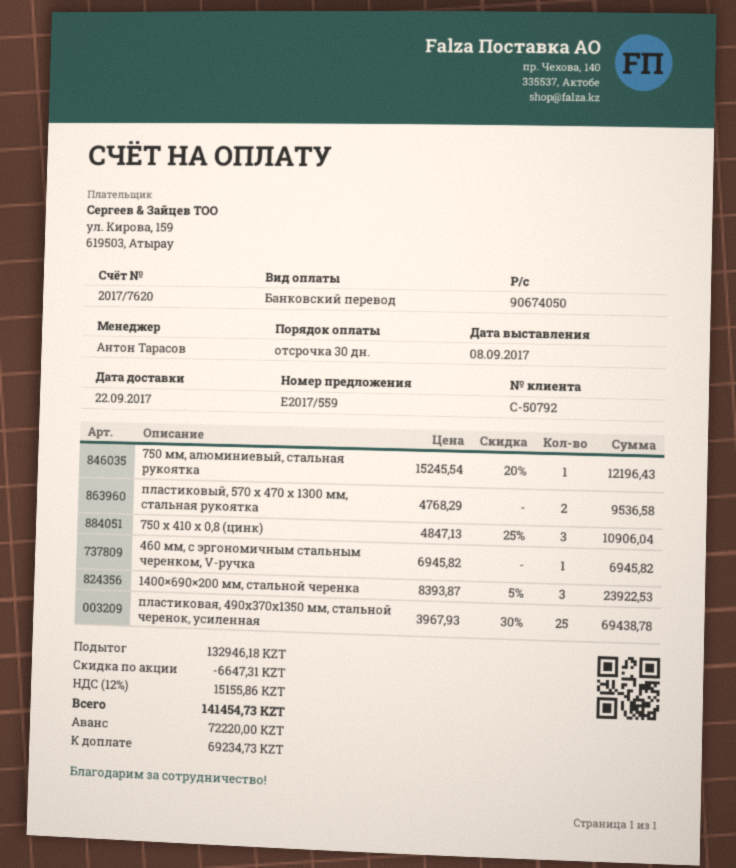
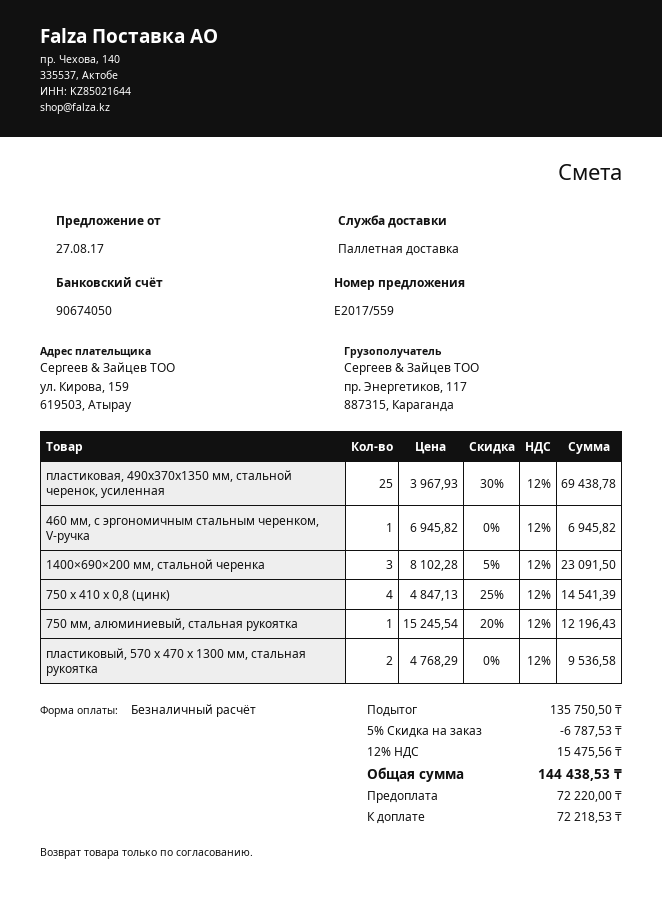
750 х 410 х 0,8 (цинк): 3 x 4847.13 - 25% = 10906.04 -> 4 x 4847.13 - 25% = 14541.39
1400×690×200 мм, стальной черенка: 3 x 8393.87 - 5% = 23922.53 -> 3 x 8102.28 - 5% = 23091.50
subtotal: 132946.18 -> 135750.50
discount: 6647.31 -> 6787.53
tax: 12% = 15155.86 -> 12% = 15475.56
total: 141454.73 -> 144438.53
balance: 69234.73 -> 72218.53

